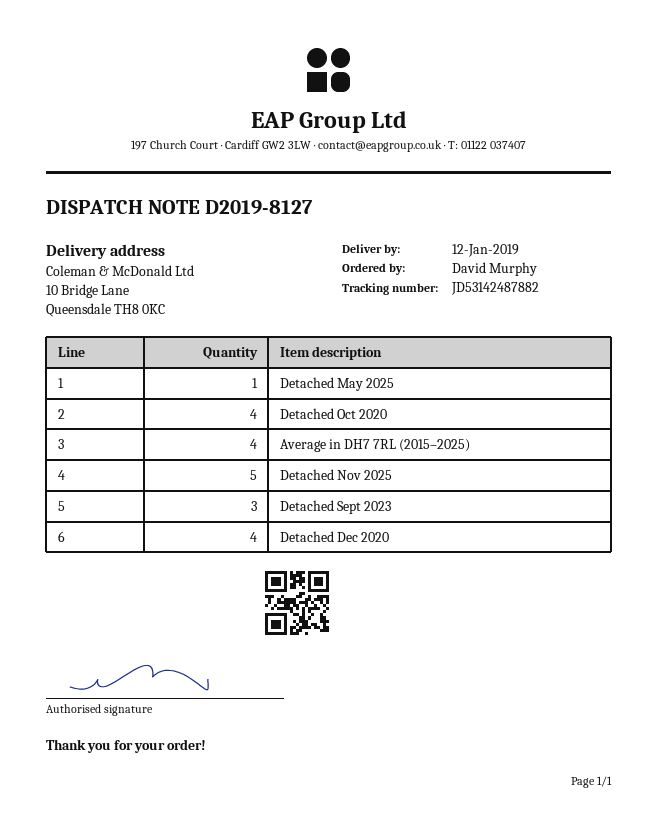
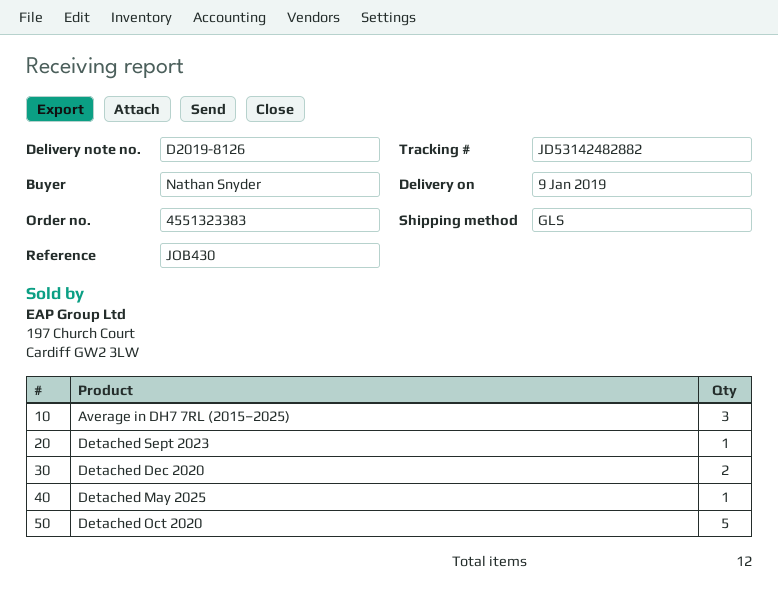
delivery note number: D2019-8127 -> D2019-8126
delivery date: 2019-01-12 -> 2019-01-09
ordered by: David Murphy -> Nathan Snyder
tracking number: JD53142487882 -> JD53142482882
Detached Oct 2020: 4 -> 5
Average in DH7 7RL (2015–2025): 4 -> 3
Detached Nov 2025: 5 -> none
Detached Sept 2023: 3 -> 1
Detached Dec 2020: 4 -> 2

